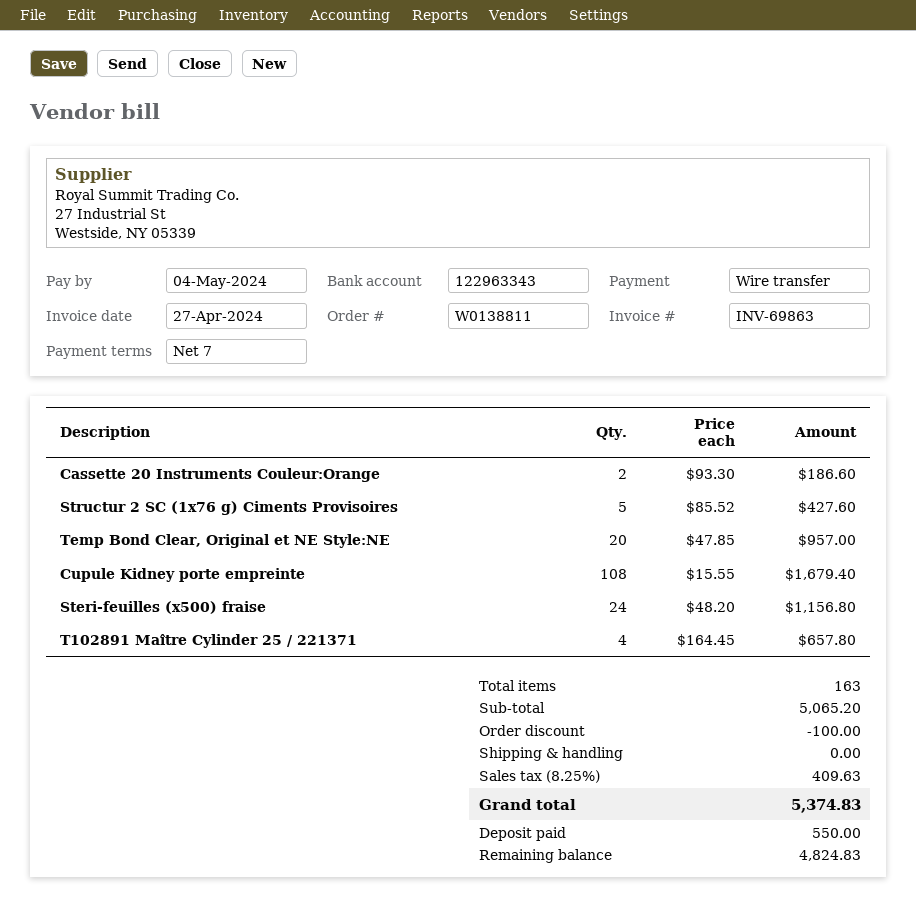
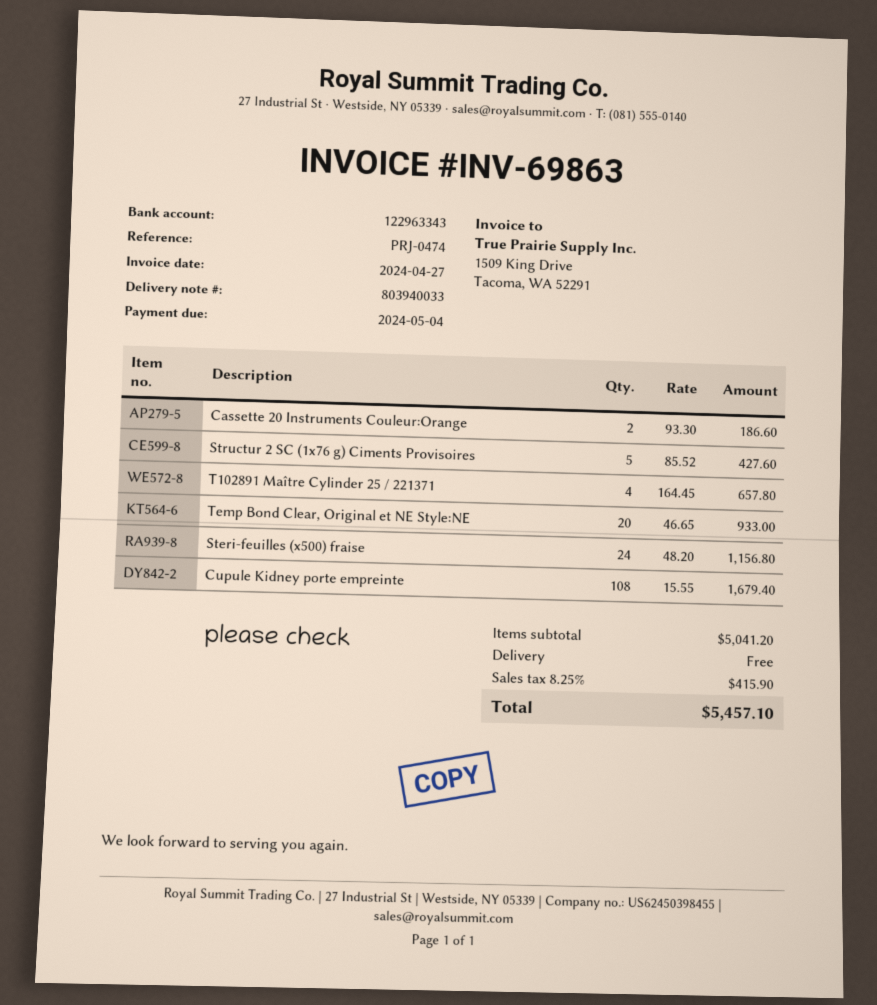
Temp Bond Clear, Original et NE Style:NE: 20 x 47.85 = 957.00 -> 20 x 46.65 = 933.00
subtotal: 5065.20 -> 5041.20
discount: 100.00 -> none
tax: 8.25% = 409.63 -> 8.25% = 415.90
total: 5374.83 -> 5457.10

